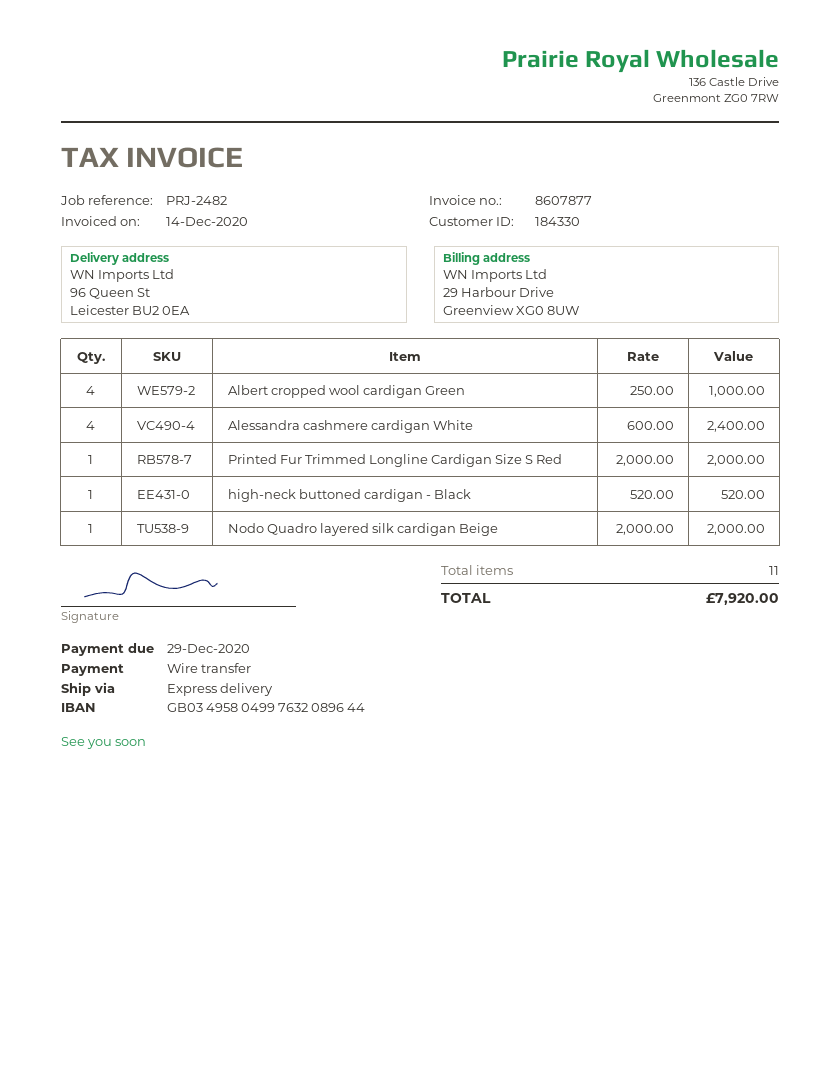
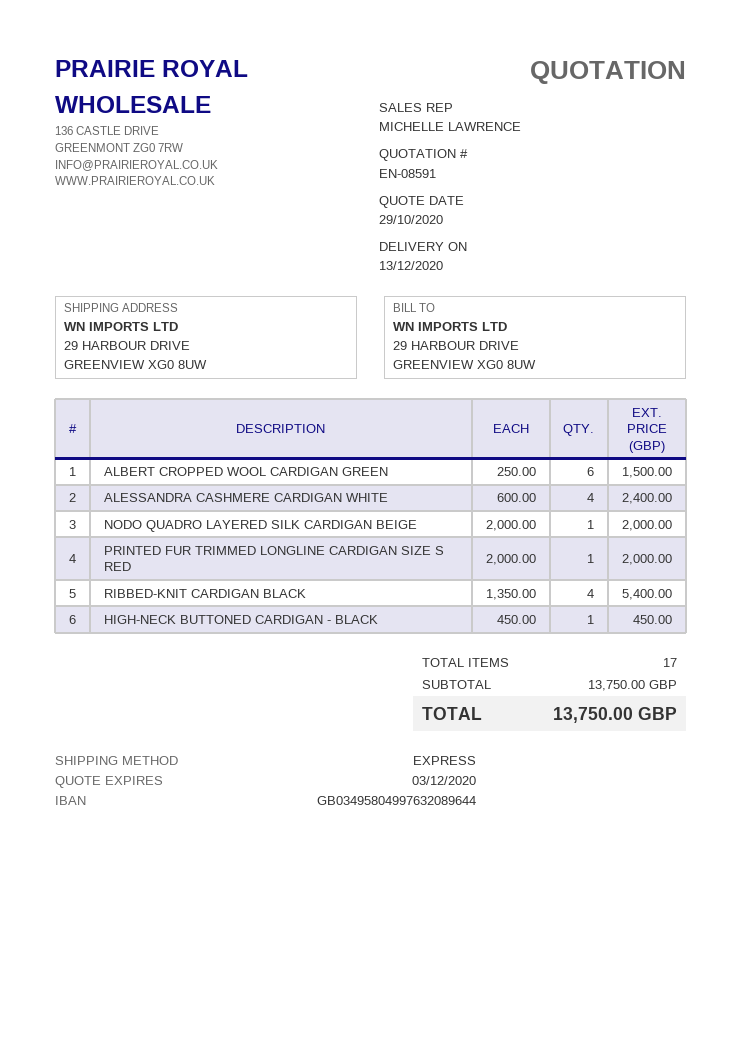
ship to: 96 Queen St, Leicester BU2 0EA -> 29 HARBOUR DRIVE, GREENVIEW XG0 8UW
Albert cropped wool cardigan Green: 4 x 250.00 = 1000.00 -> 6 x 250.00 = 1500.00
high-neck buttoned cardigan - Black: 1 x 520.00 = 520.00 -> 1 x 450.00 = 450.00
RIBBED-KNIT CARDIGAN BLACK: none -> 4 x 1350.00 = 5400.00
total quantity: 11 -> 17
total: 7920.00 -> 13750.00

